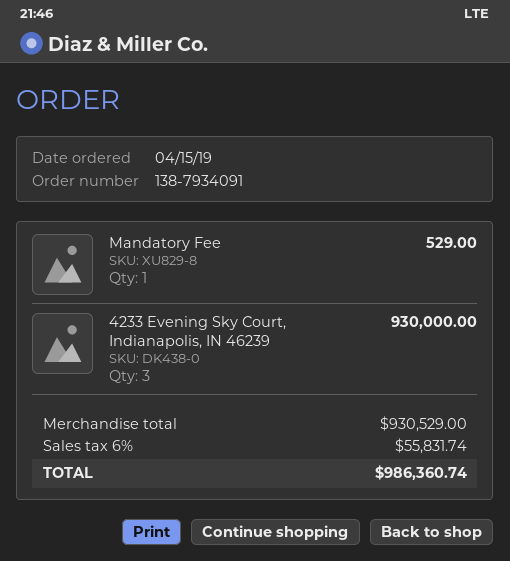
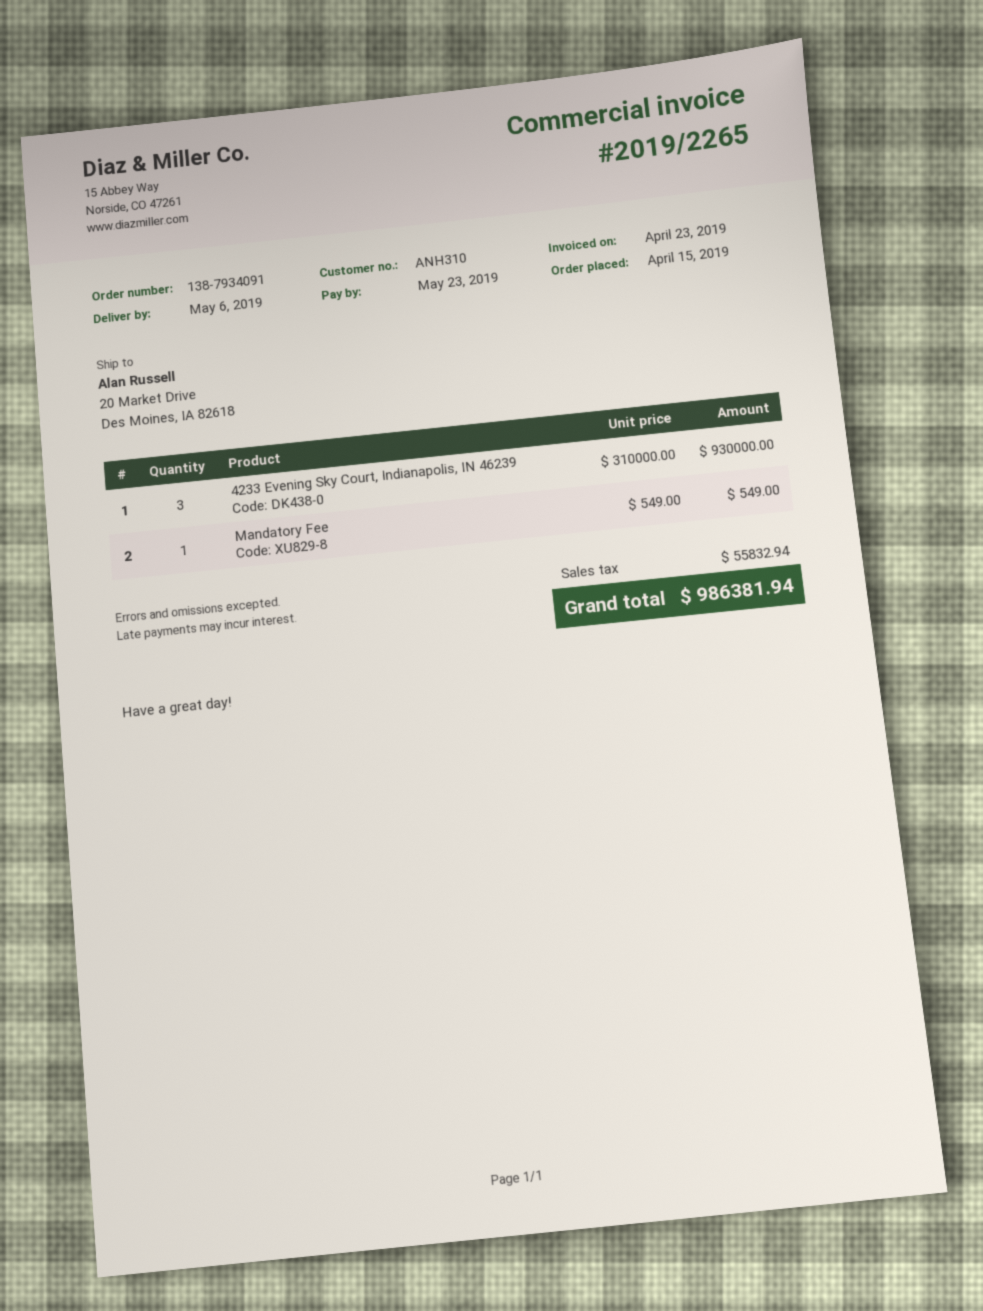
Mandatory Fee: 1 for 529.00 -> 1 for 549.00
tax: 55831.74 -> 55832.94
total: 986360.74 -> 986381.94

